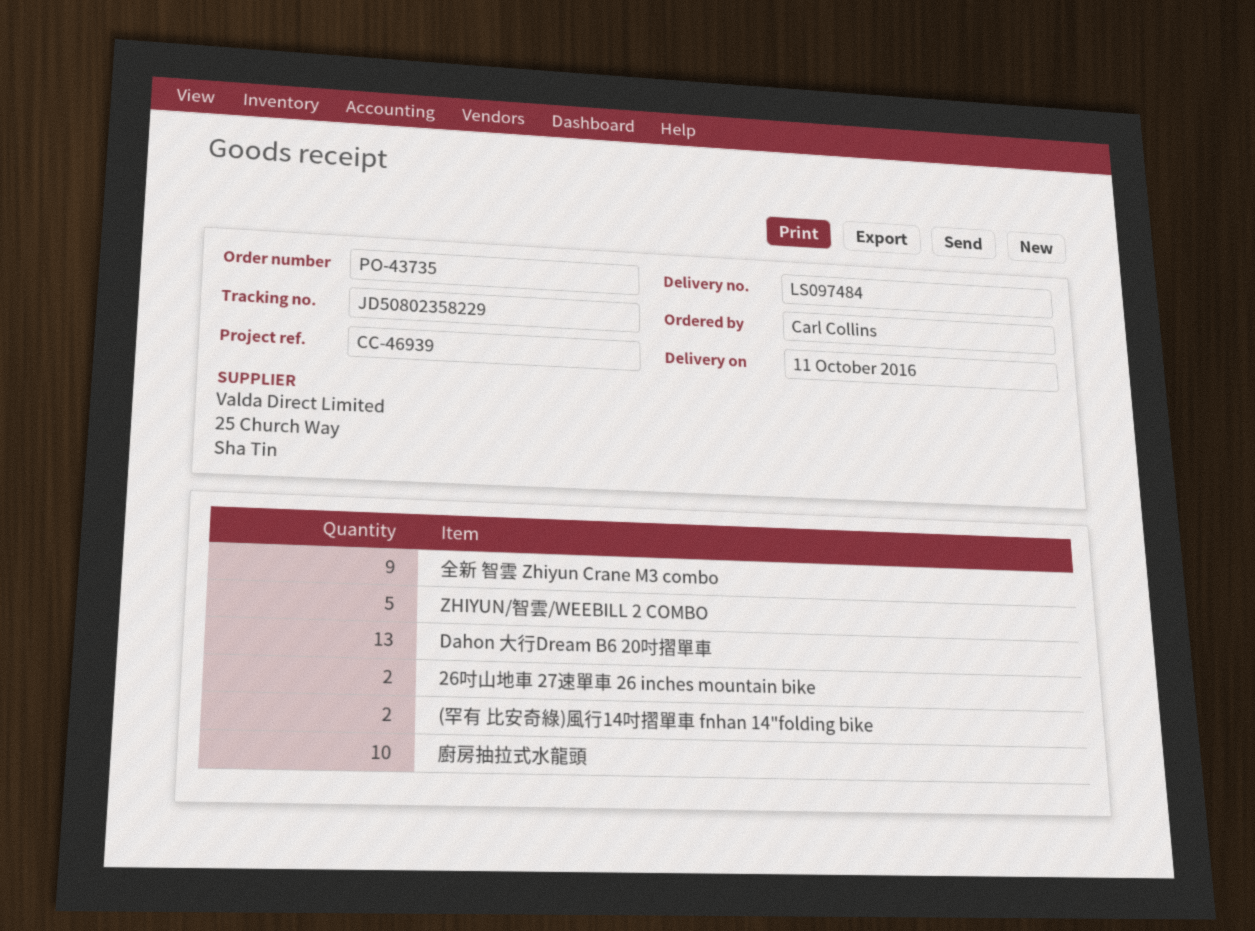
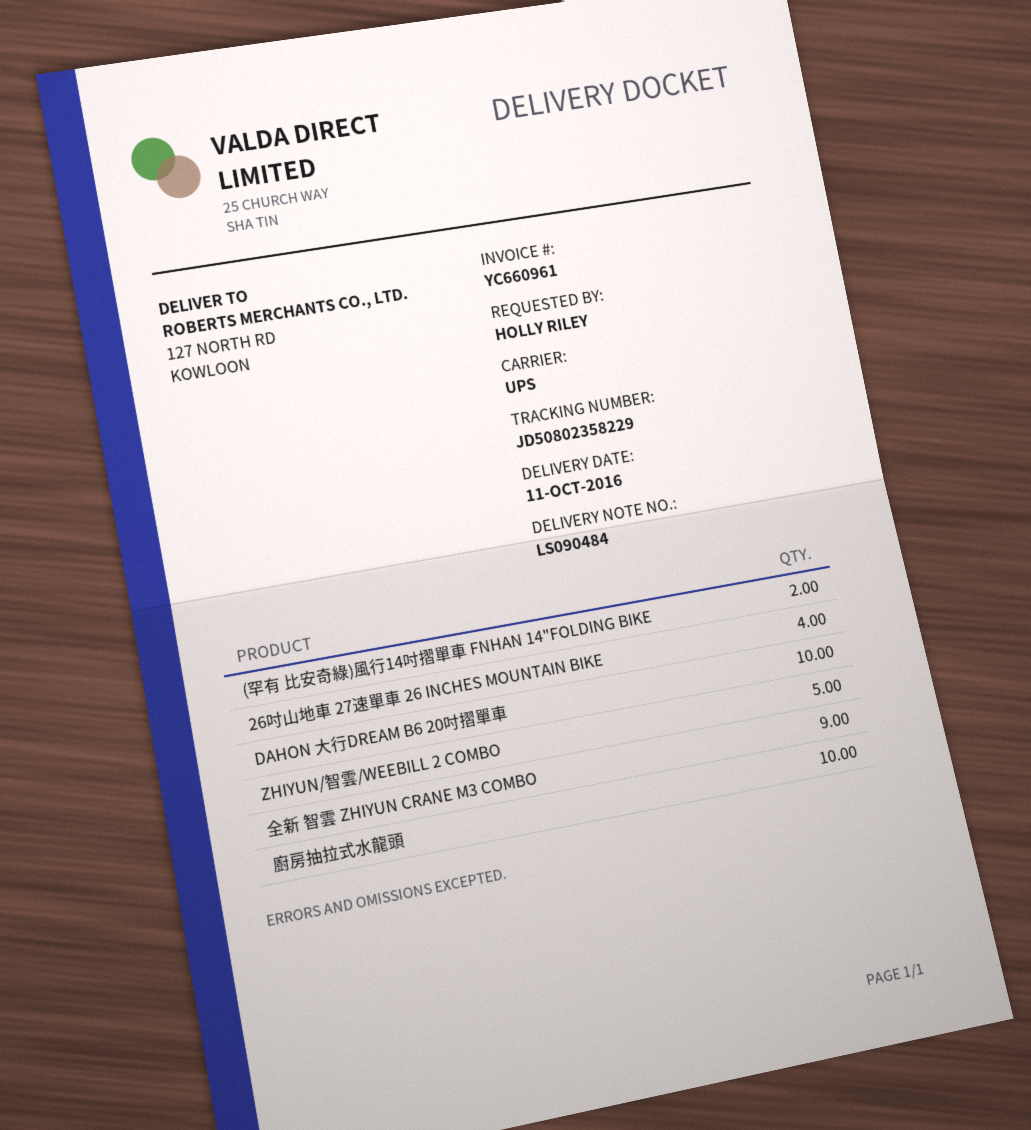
delivery note number: LS097484 -> LS090484
ordered by: Carl Collins -> HOLLY RILEY
Dahon 大行Dream B6 20吋摺單車: 13 -> 10
26吋山地車 27速單車 26 inches mountain bike: 2 -> 4

